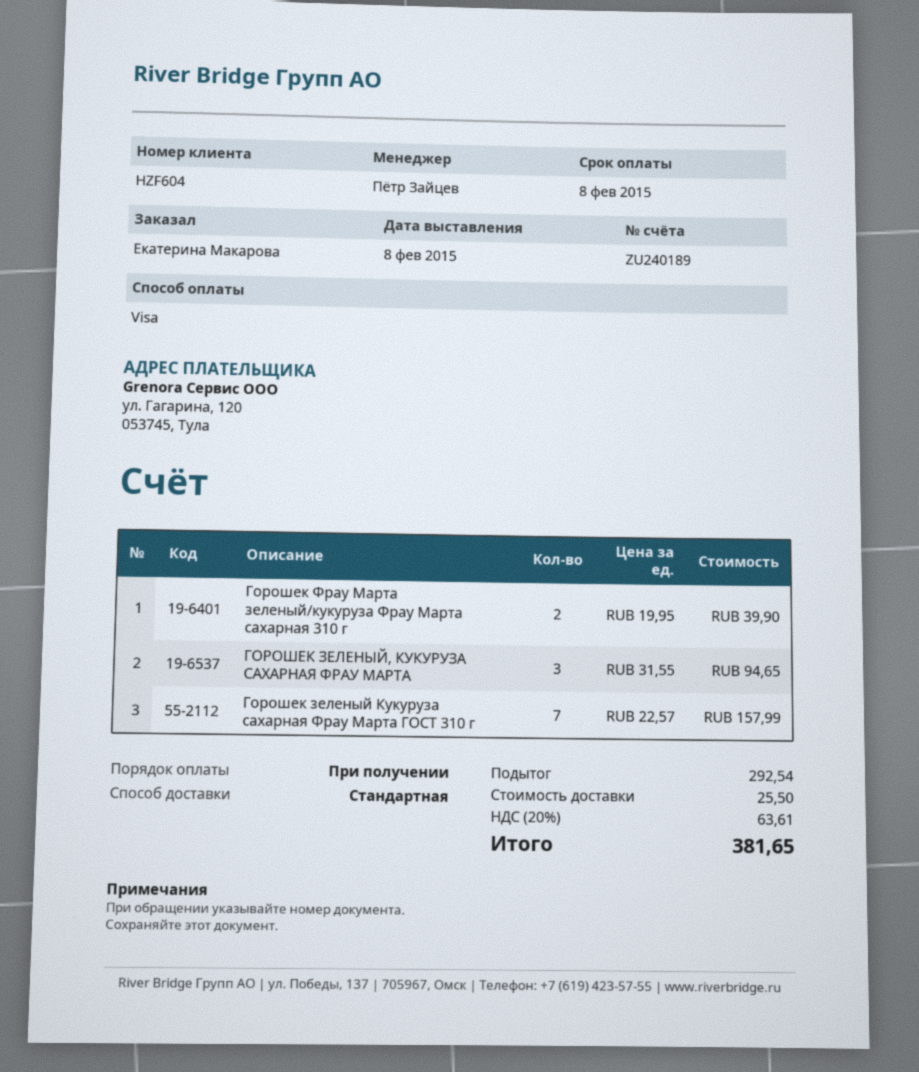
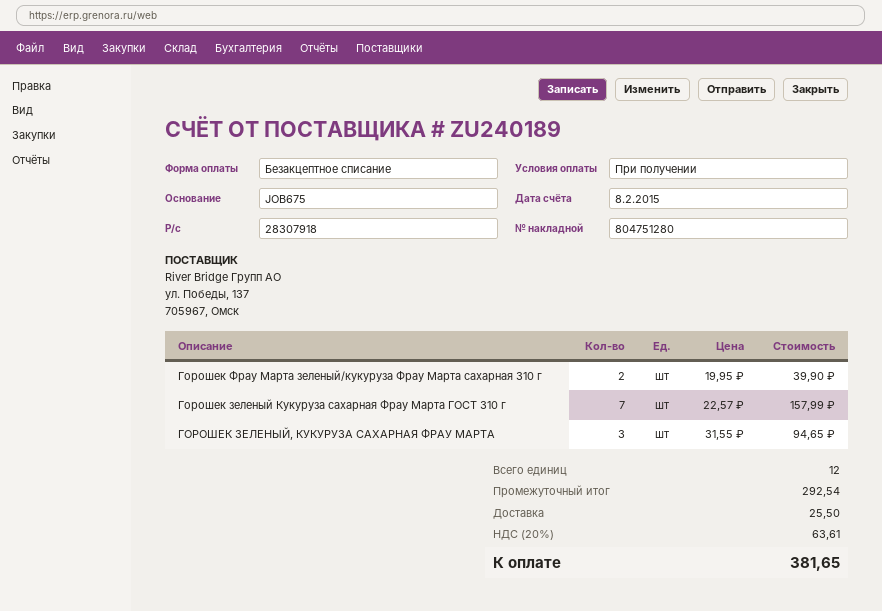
payment method: Visa -> direct debit

